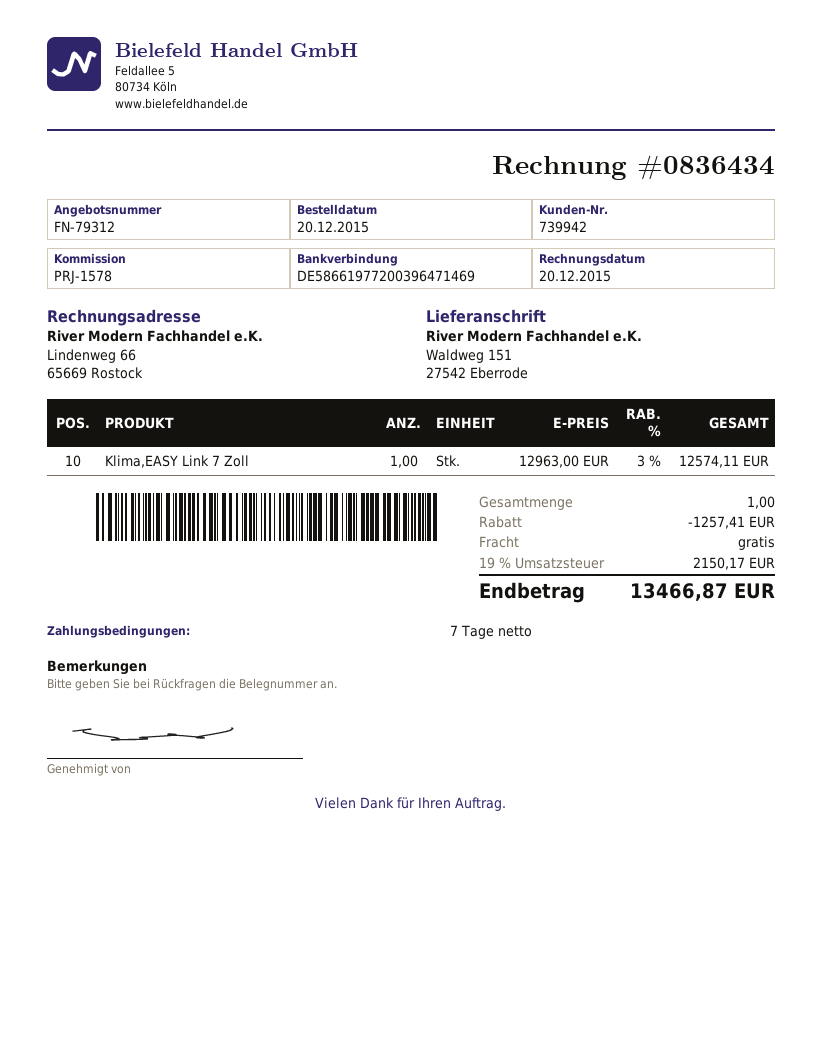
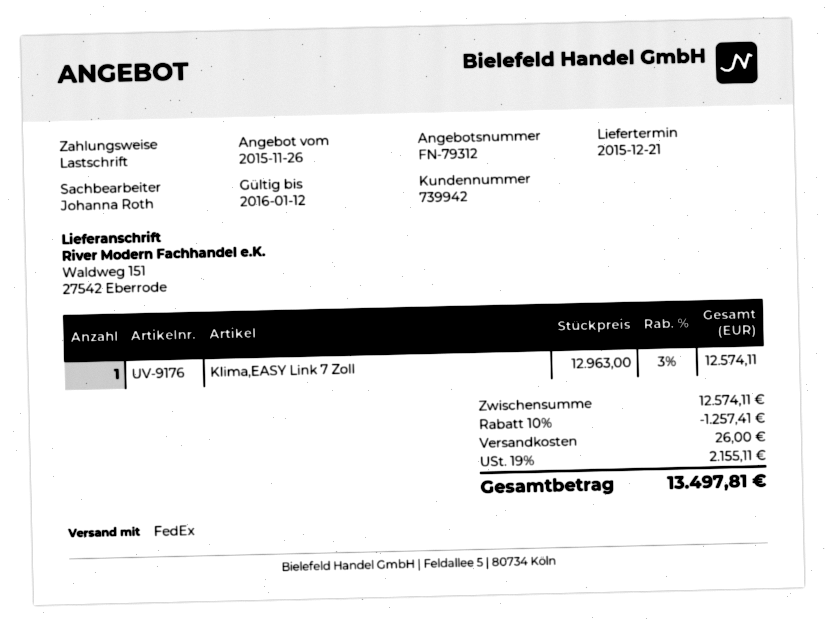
shipping: 0.00 -> 26.00
tax: 19% = 2150.17 -> 19% = 2155.11
total: 13466.87 -> 13497.81

